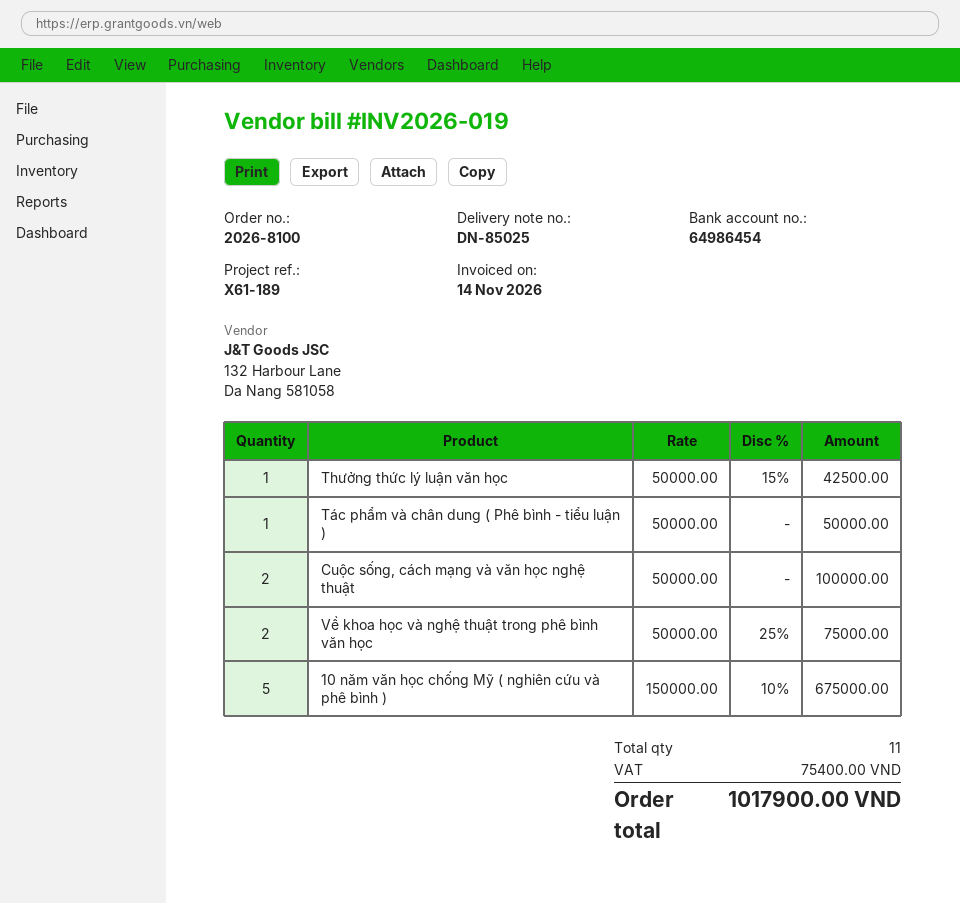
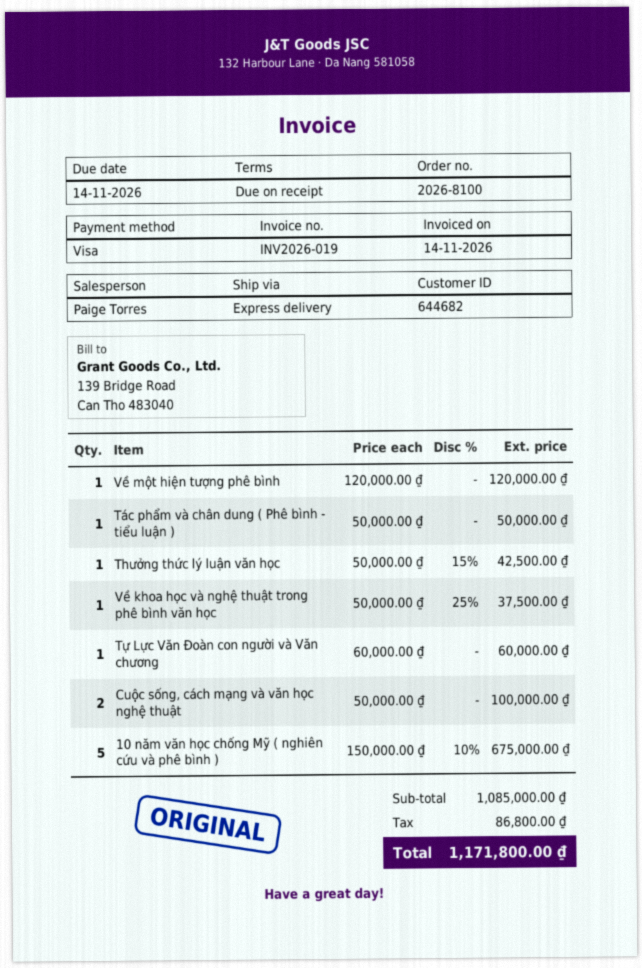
Về khoa học và nghệ thuật trong phê bình văn học: 2 x 50000.00 - 25% = 75000.00 -> 1 x 50000.00 - 25% = 37500.00
Về một hiện tượng phê bình: none -> 1 x 120000.00 = 120000.00
Tự Lực Văn Đoàn con người và Văn chương: none -> 1 x 60000.00 = 60000.00
tax: 75400.00 -> 86800.00
total: 1017900.00 -> 1171800.00

